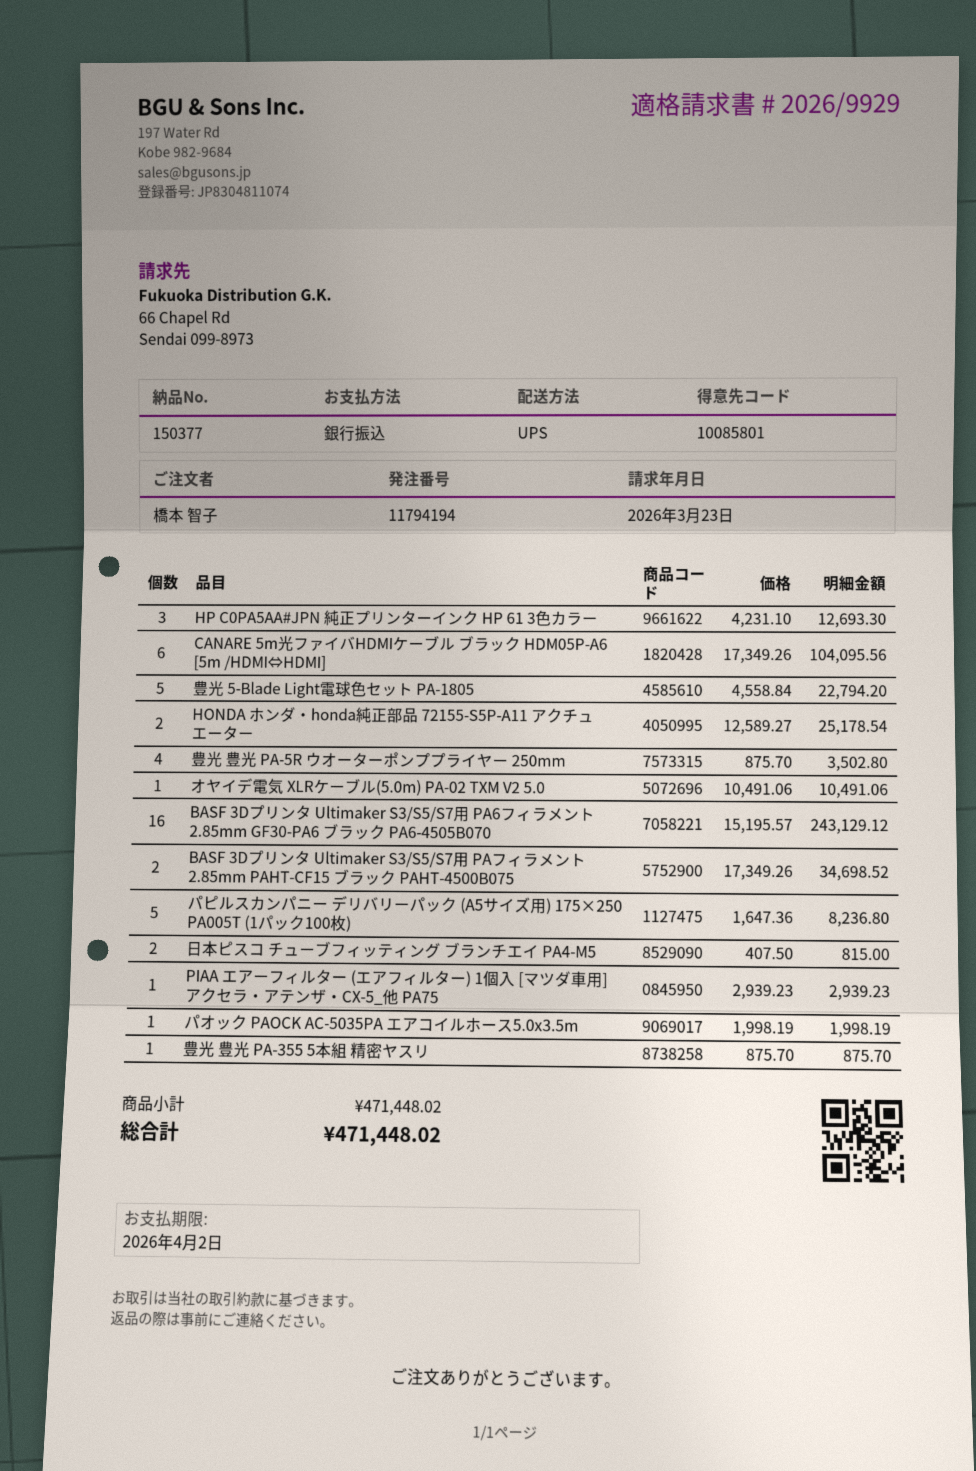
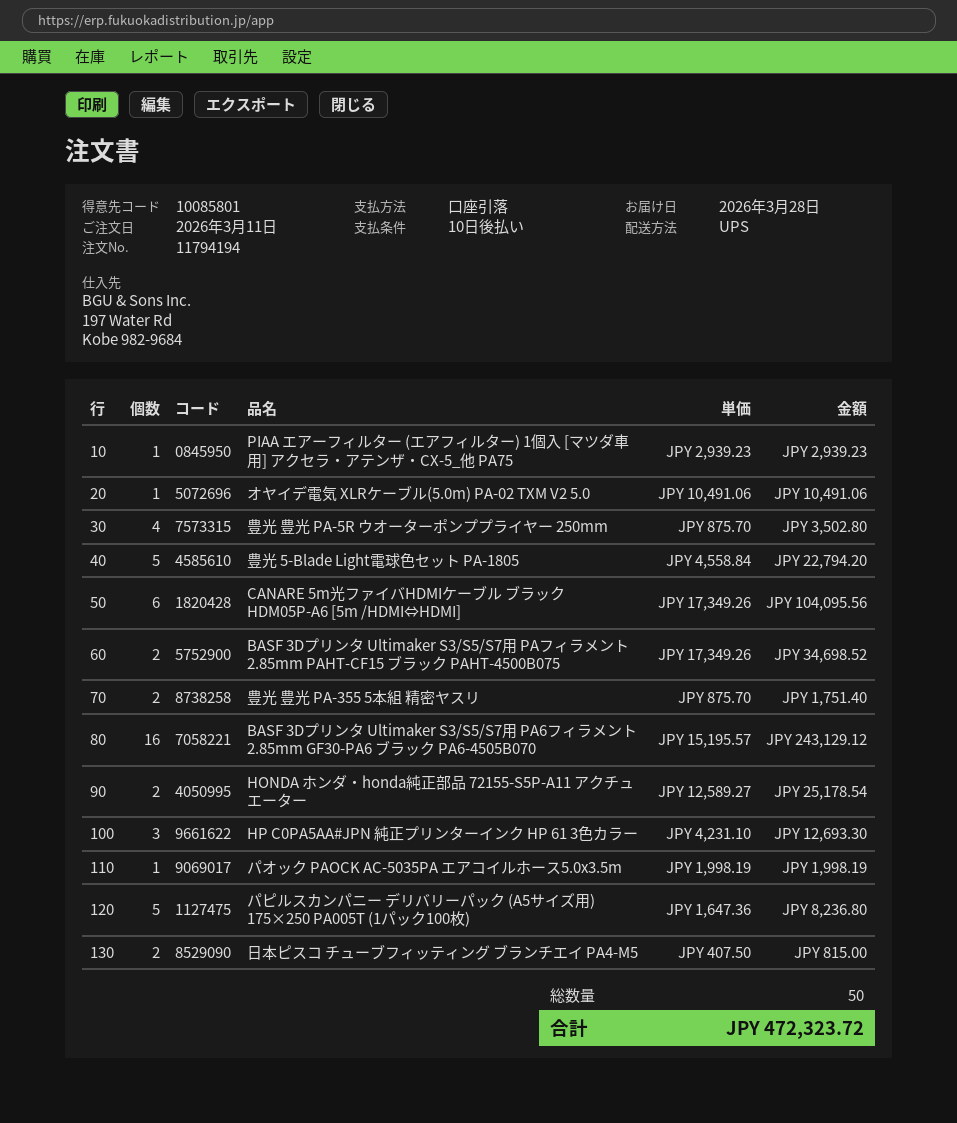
payment method: bank transfer -> direct debit
豊光 豊光 PA-355 5本組 精密ヤスリ: 1 x 875.70 = 875.70 -> 2 x 875.70 = 1751.40
total: 471448.02 -> 472323.72

